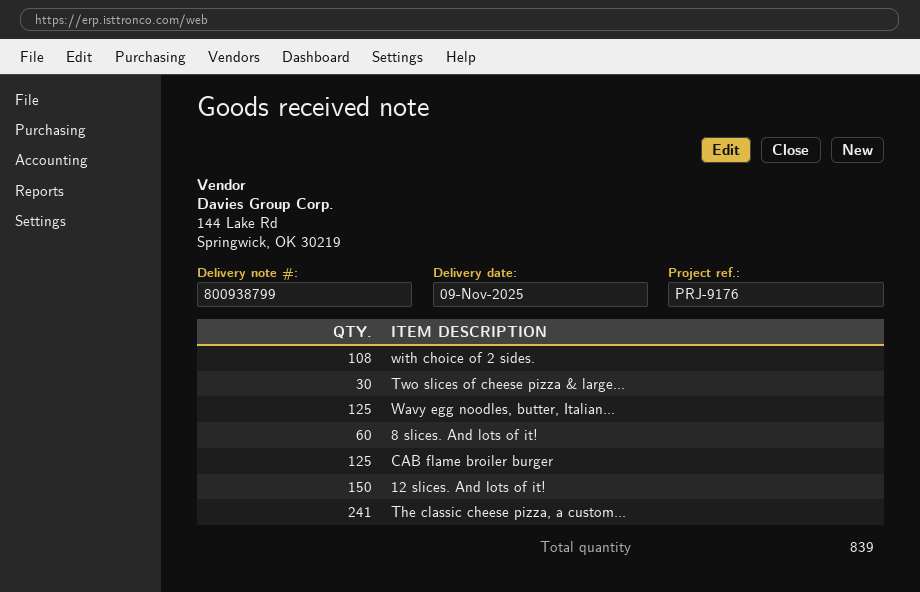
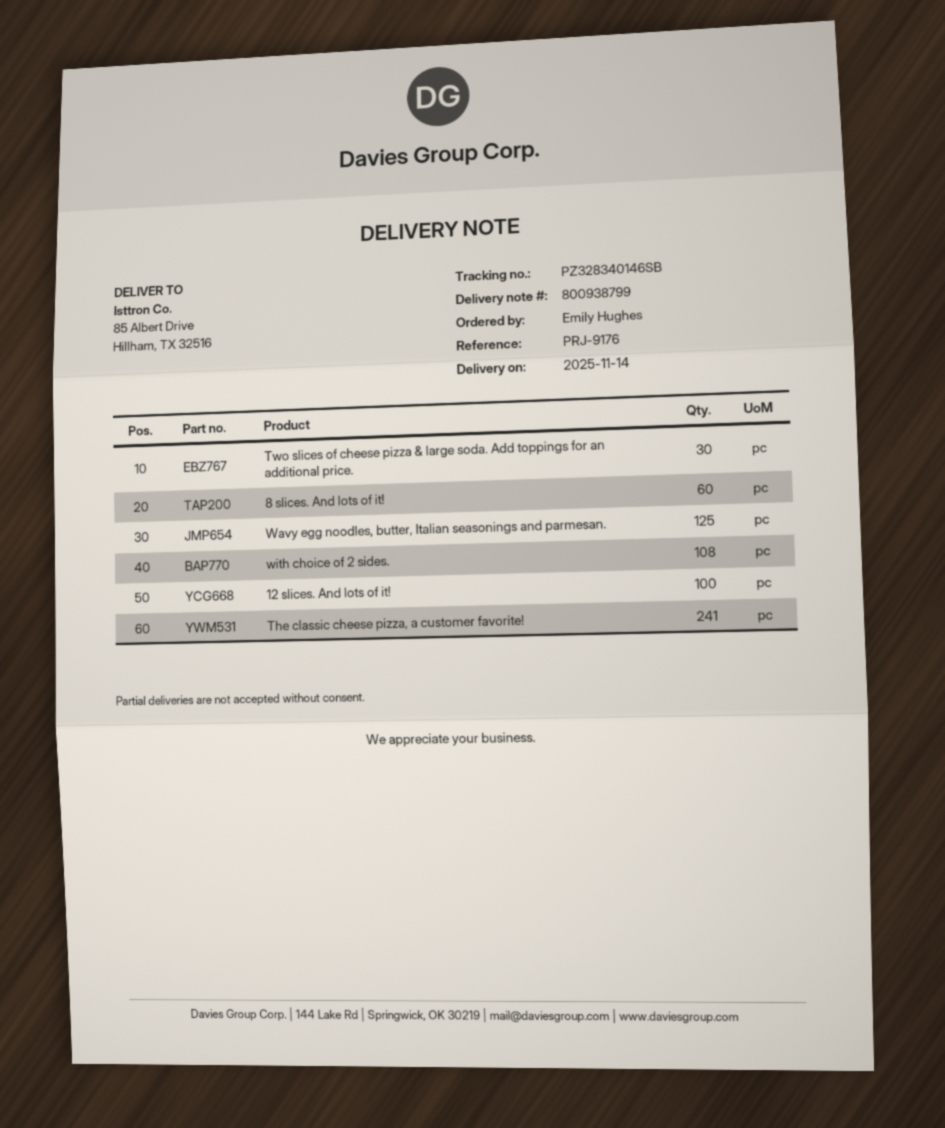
delivery date: 2025-11-09 -> 2025-11-14
CAB flame broiler burger: 125 -> none
12 slices. And lots of it!: 150 -> 100

